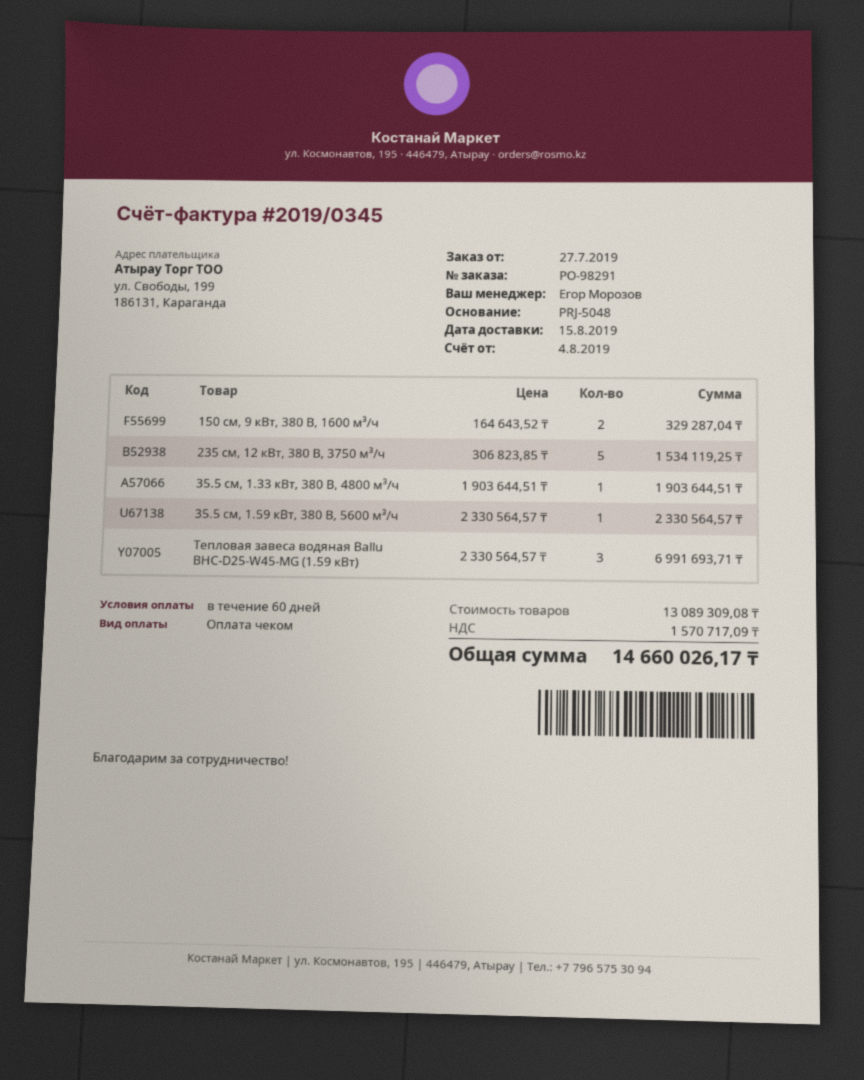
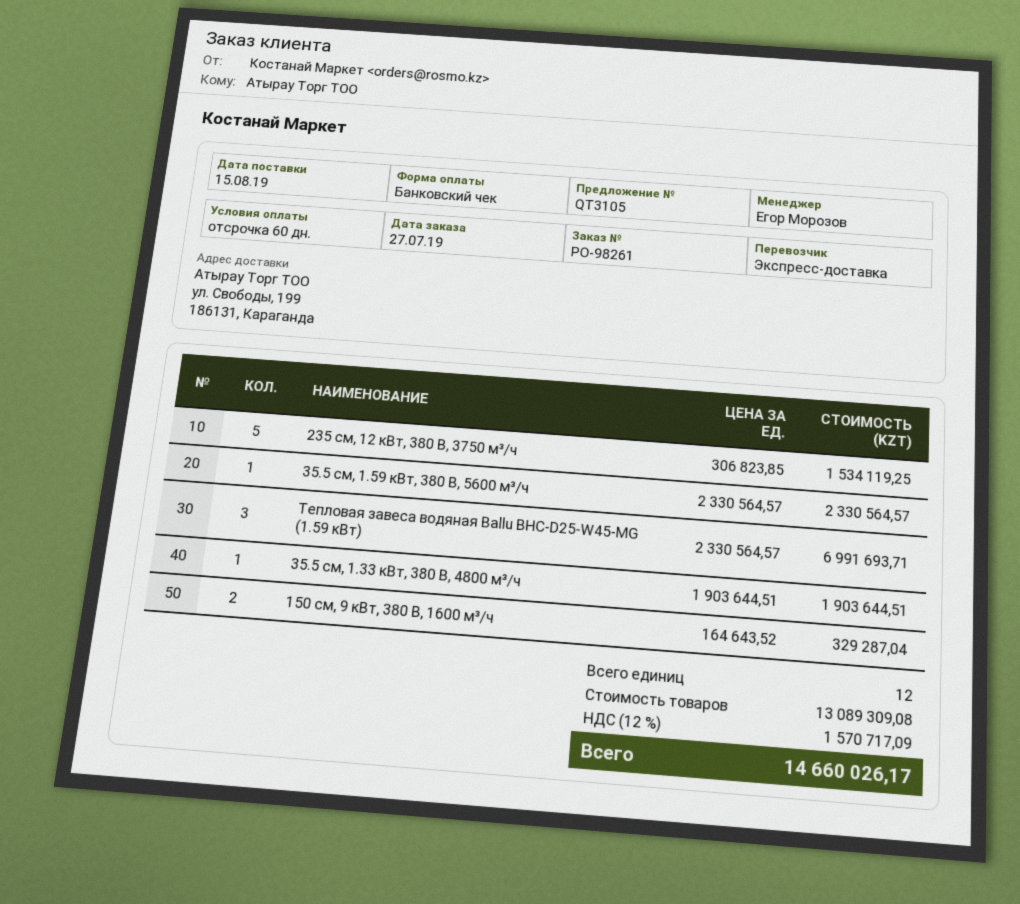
order number: PO-98291 -> PO-98261

